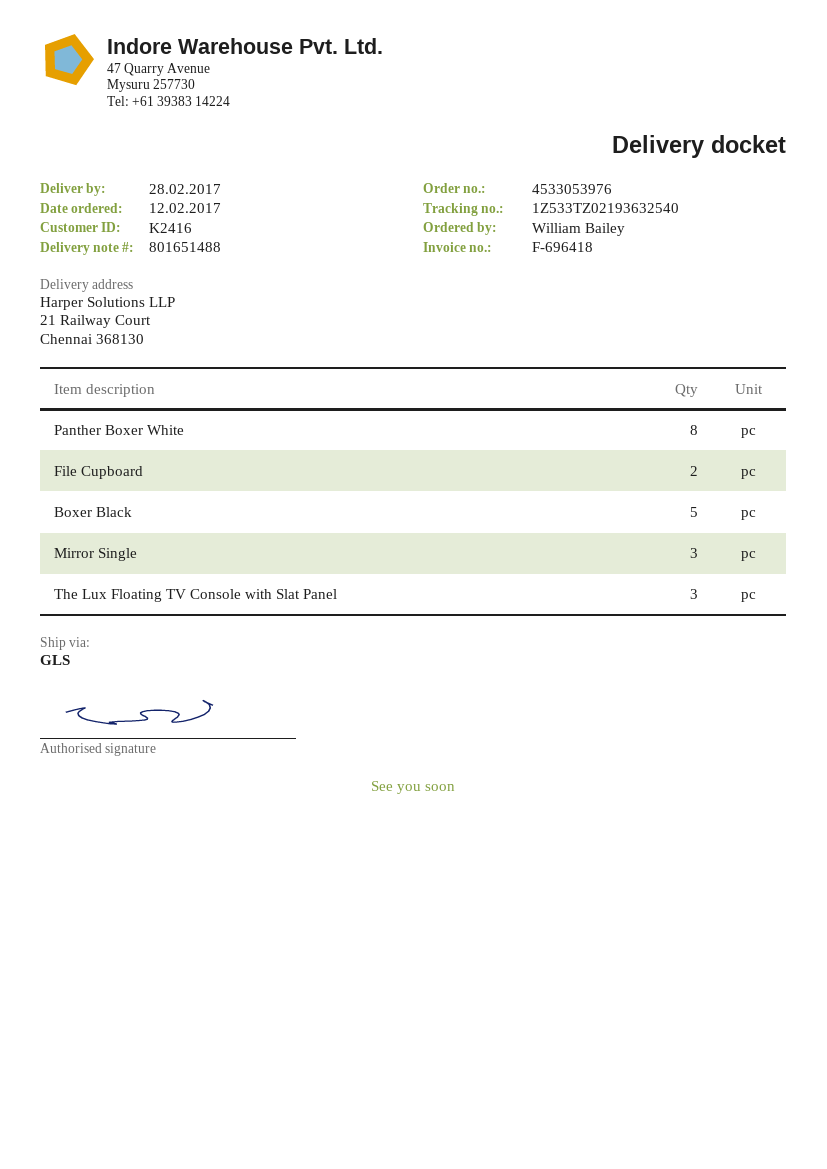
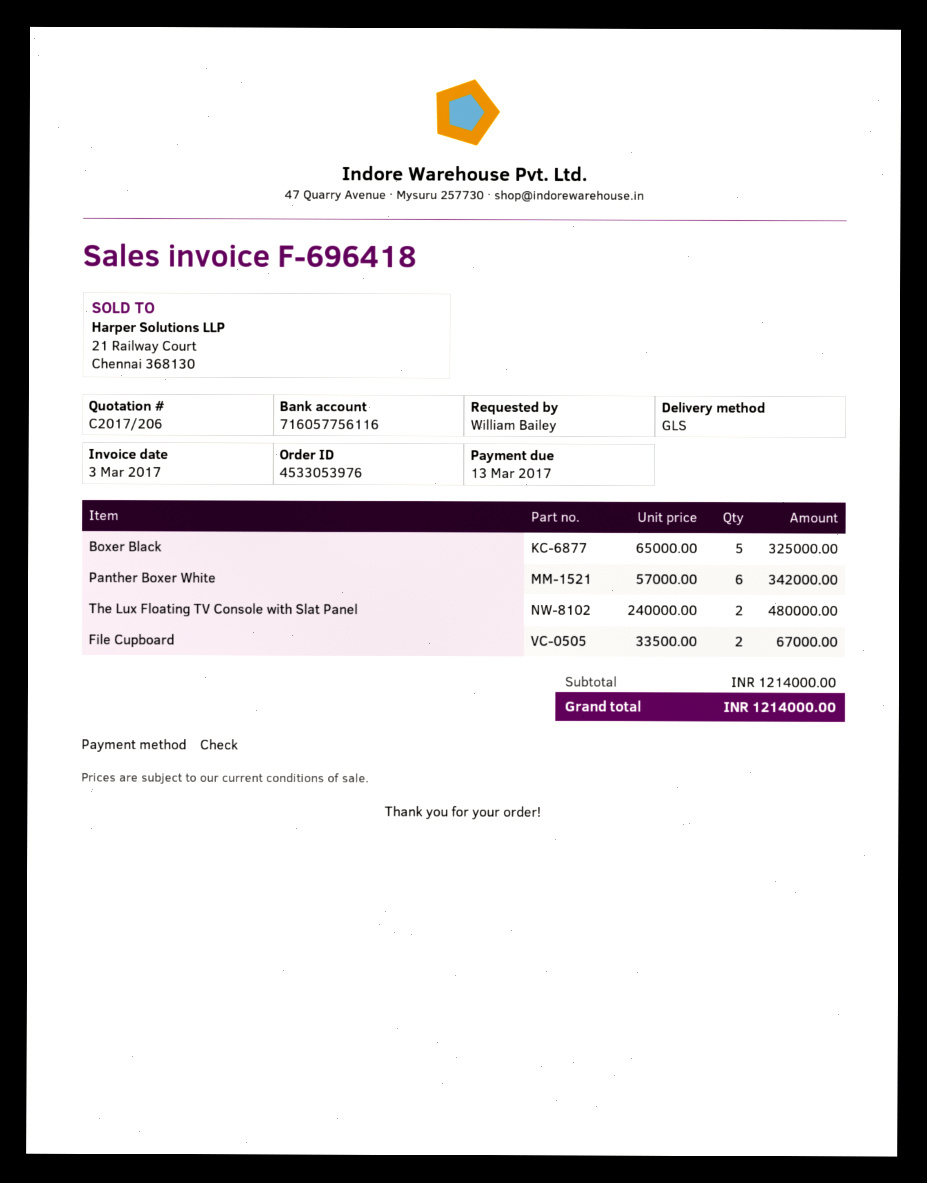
Panther Boxer White: 8 -> 6
Mirror Single: 3 -> none
The Lux Floating TV Console with Slat Panel: 3 -> 2

